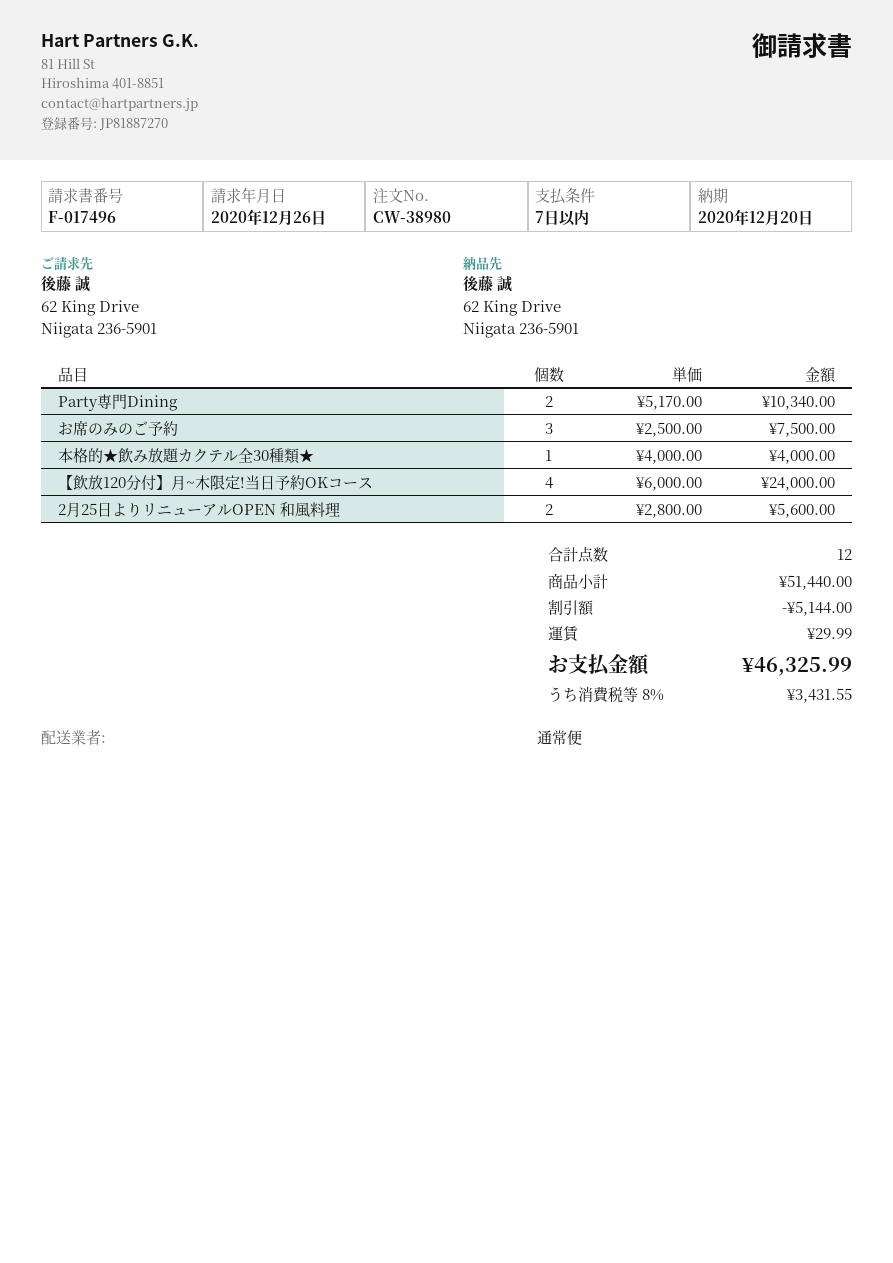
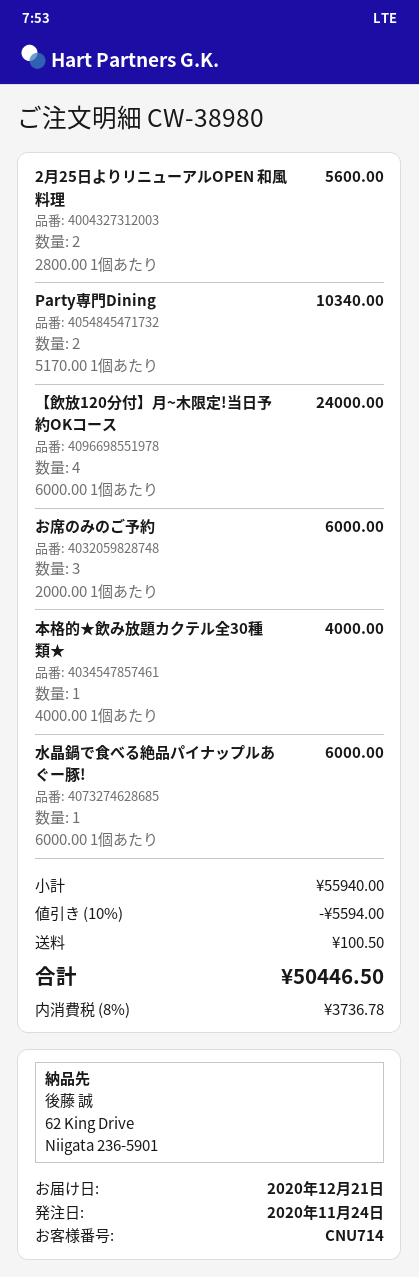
delivery date: 2020-12-20 -> 2020-12-21
お席のみのご予約: 3 x 2500.00 = 7500.00 -> 3 x 2000.00 = 6000.00
水晶鍋で食べる絶品パイナップルあぐー豚!: none -> 1 x 6000.00 = 6000.00
subtotal: 51440.00 -> 55940.00
discount: 5144.00 -> 5594.00
shipping: 29.99 -> 100.50
tax: 8% = 3431.55 -> 8% = 3736.78
total: 46325.99 -> 50446.50

